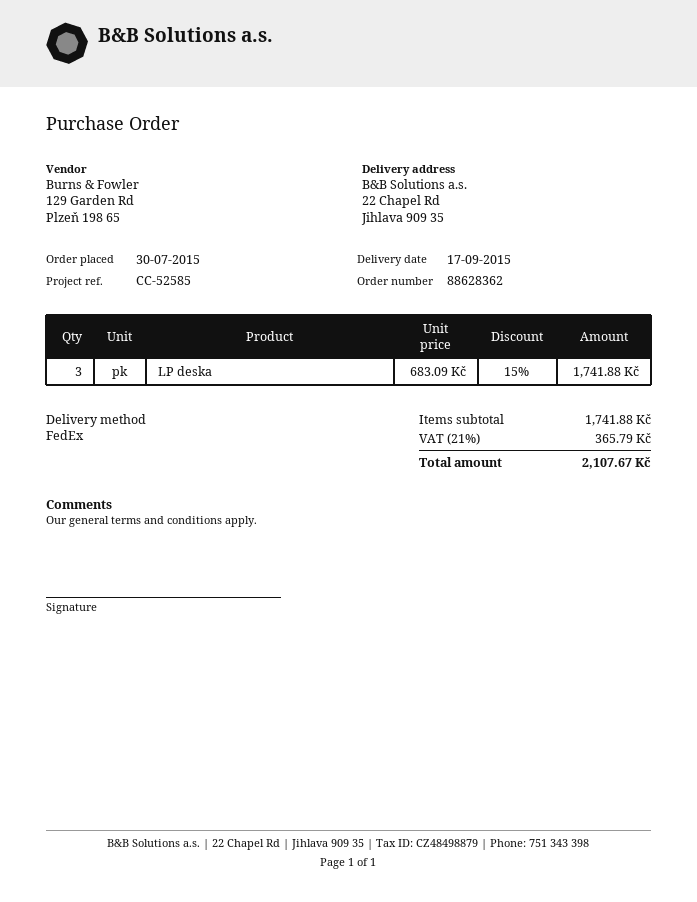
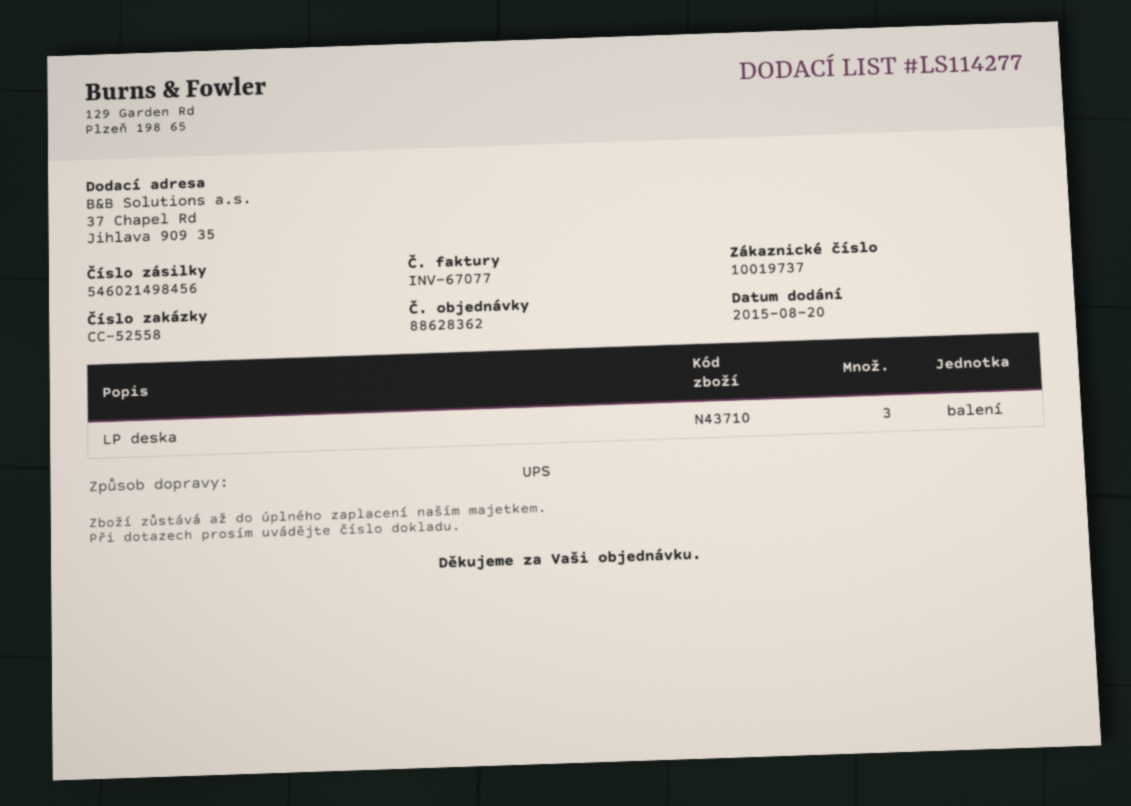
delivery date: 2015-09-17 -> 2015-08-20
reference: CC-52585 -> CC-52558
shipping method: FedEx -> UPS
ship to: 22 Chapel Rd, Jihlava 909 35 -> 37 Chapel Rd, Jihlava 909 35

